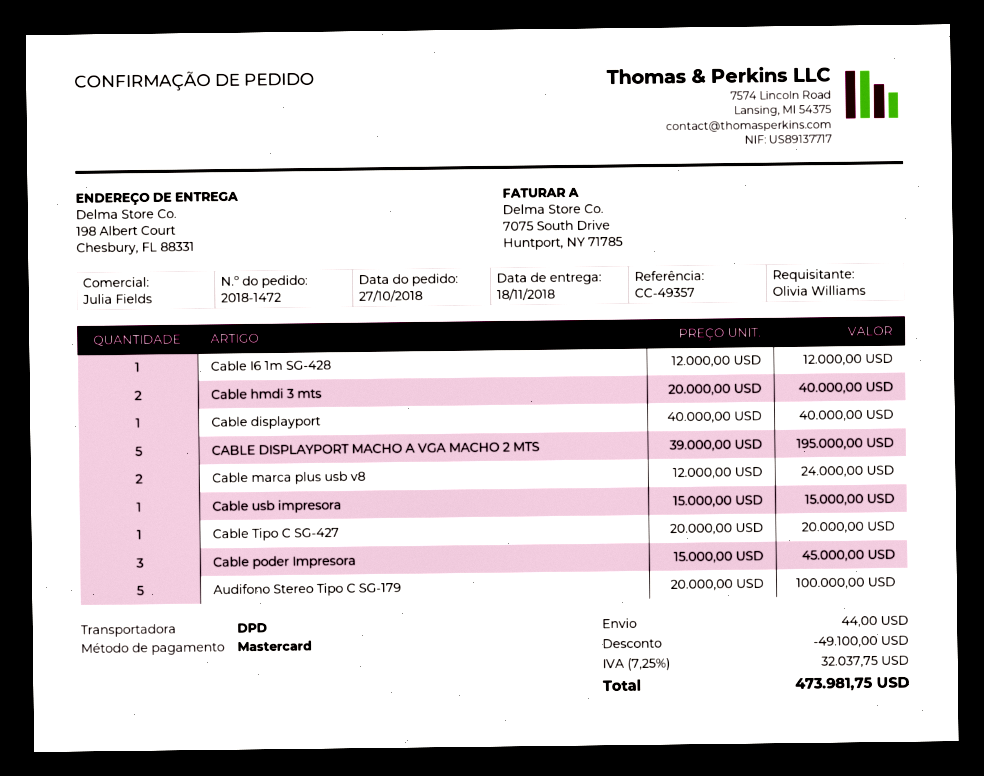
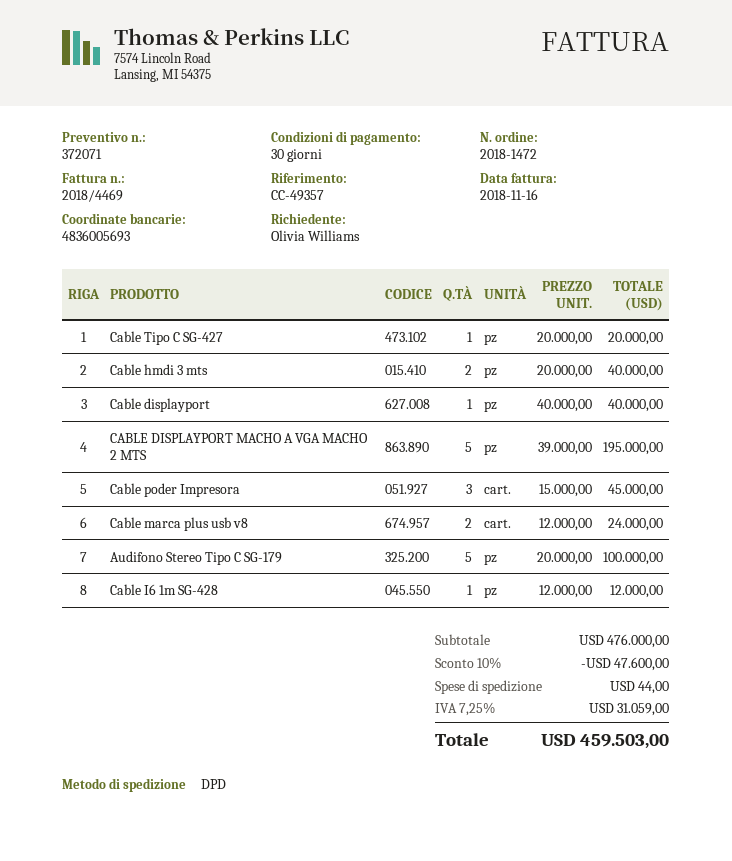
Cable usb impresora: 1 x 15000.00 = 15000.00 -> none
discount: 49100.00 -> 47600.00
tax: 7.25% = 32037.75 -> 7.25% = 31059.00
total: 473981.75 -> 459503.00

